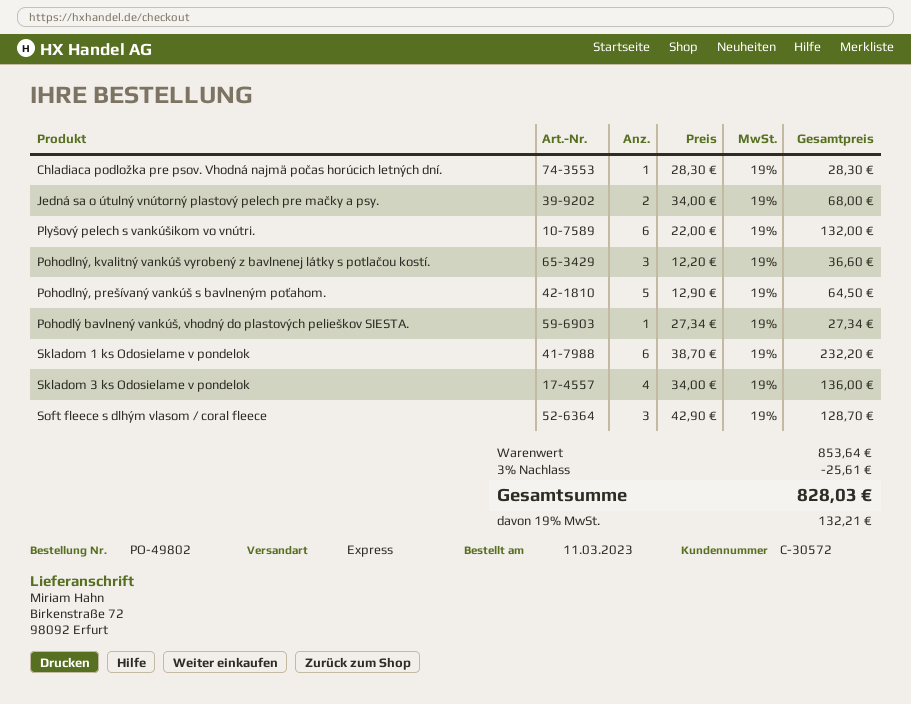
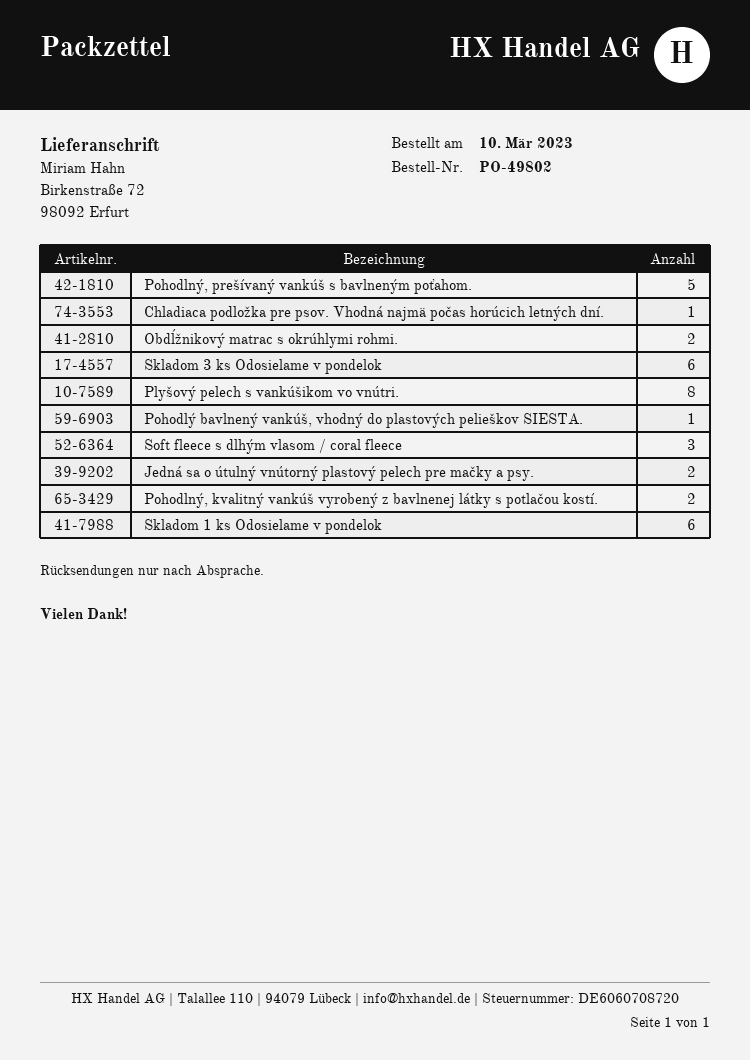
order date: 2023-03-11 -> 2023-03-10
Plyšový pelech s vankúšikom vo vnútri.: 6 -> 8
Pohodlný, kvalitný vankúš vyrobený z bavlnenej látky s potlačou kostí.: 3 -> 2
Skladom 3 ks Odosielame v pondelok: 4 -> 6
Obdĺžnikový matrac s okrúhlymi rohmi.: none -> 2

